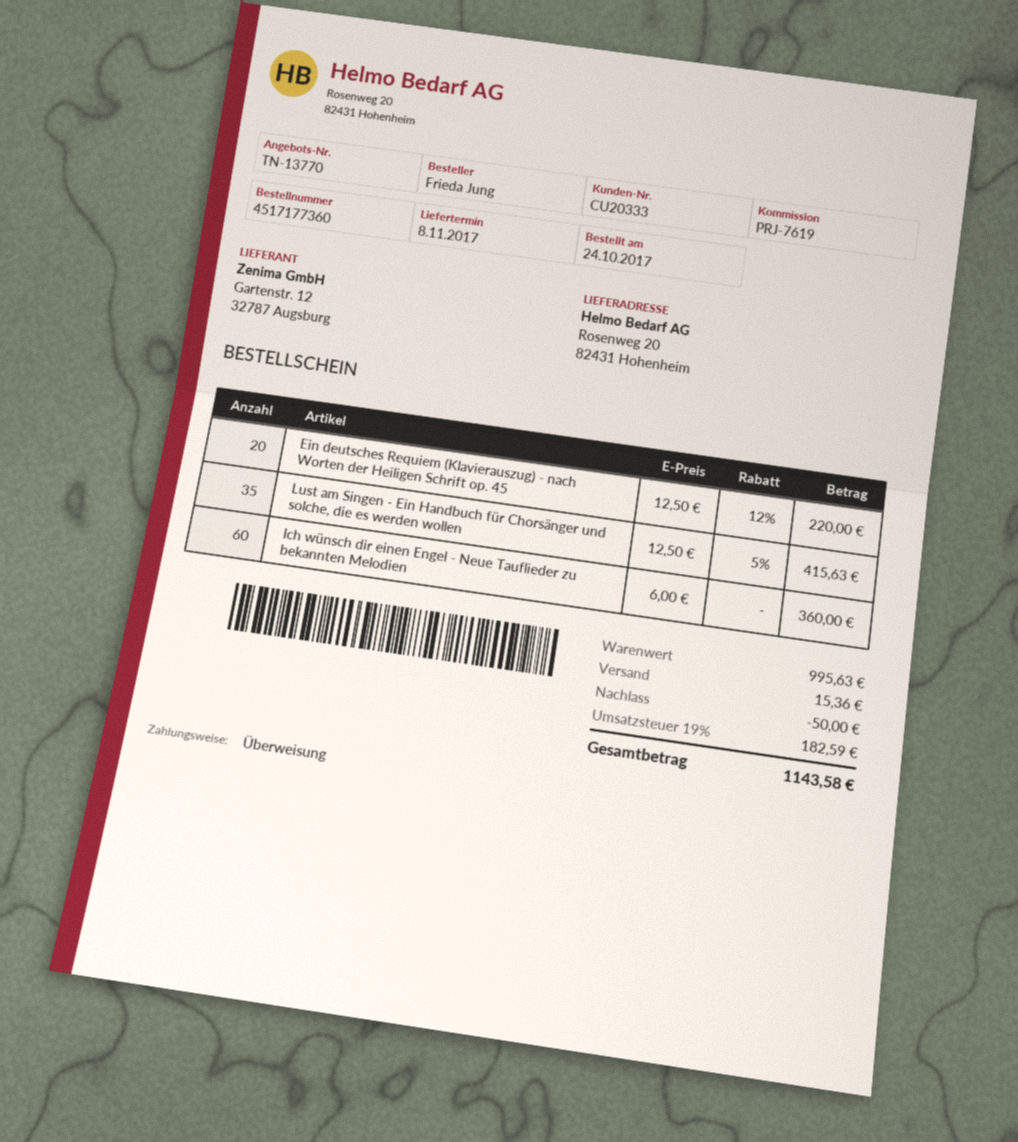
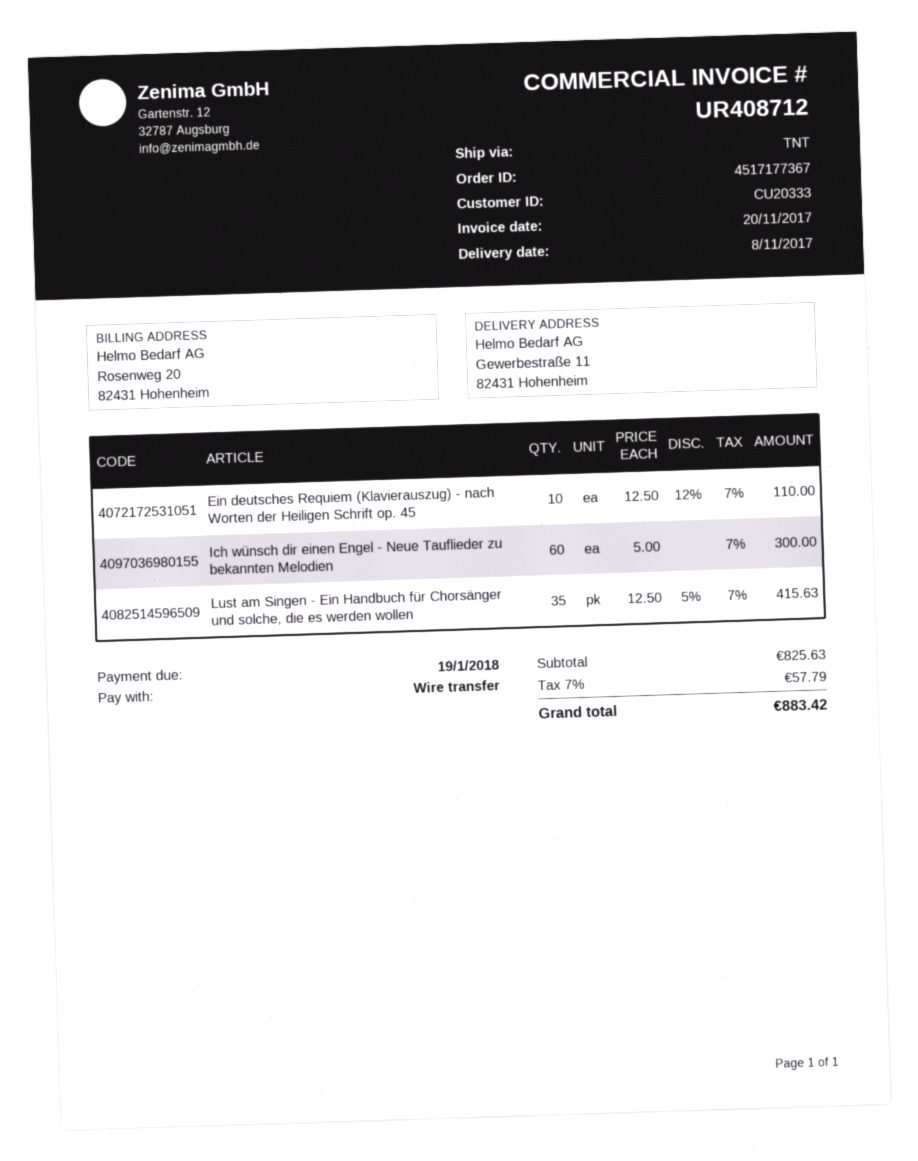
order number: 4517177360 -> 4517177367
ship to: Rosenweg 20, 82431 Hohenheim -> Gewerbestraße 11, 82431 Hohenheim
Ein deutsches Requiem (Klavierauszug) - nach Worten der Heiligen Schrift op. 45: 20 x 12.50 - 12% = 220.00 -> 10 x 12.50 - 12% = 110.00
Ich wünsch dir einen Engel - Neue Tauflieder zu bekannten Melodien: 60 x 6.00 = 360.00 -> 60 x 5.00 = 300.00
subtotal: 995.63 -> 825.63
discount: 50.00 -> none
shipping: 15.36 -> none
tax: 19% = 182.59 -> 7% = 57.79
total: 1143.58 -> 883.42

